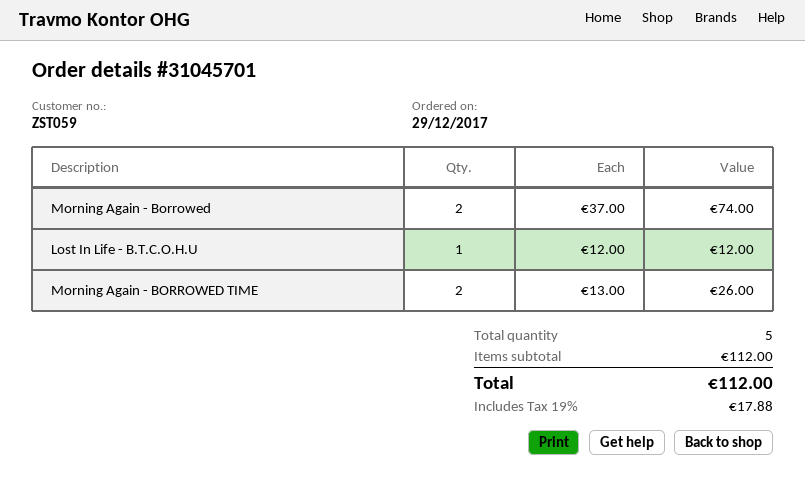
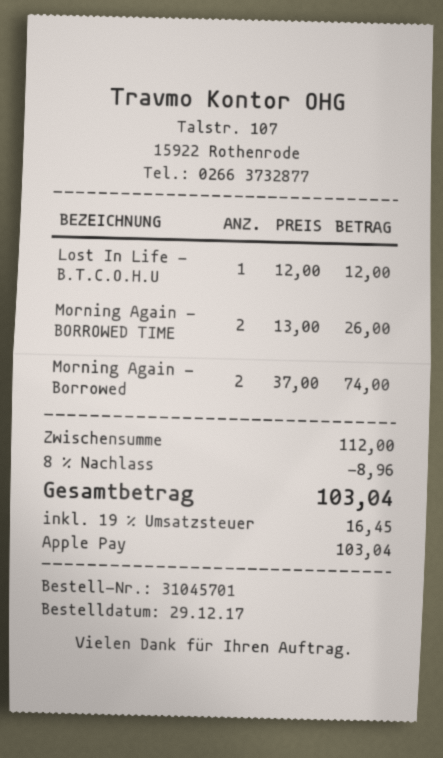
discount: none -> 8% = 8.96
tax: 19% = 17.88 -> 19% = 16.45
total: 112.00 -> 103.04

